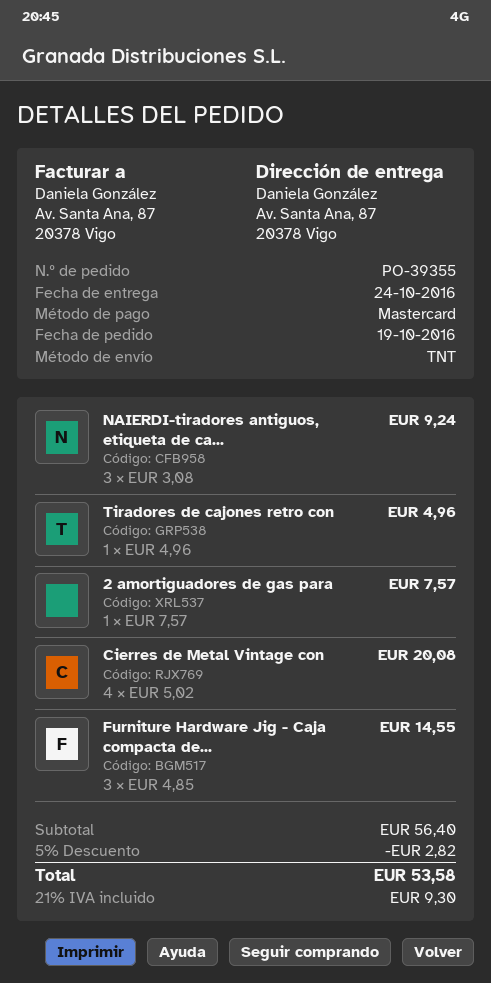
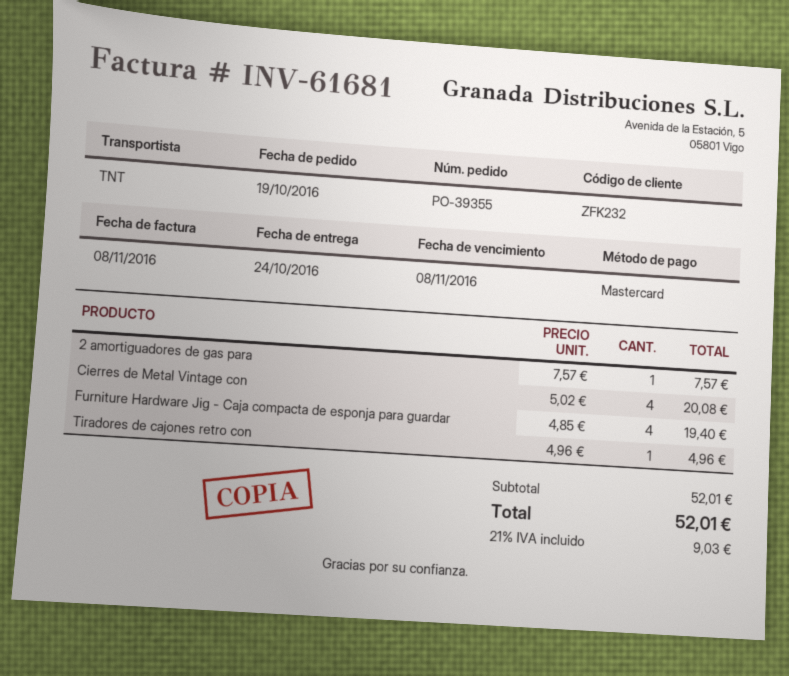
NAIERDI-tiradores antiguos, etiqueta de ca...: 3 x 3.08 = 9.24 -> none
Furniture Hardware Jig - Caja compacta de...: 3 x 4.85 = 14.55 -> 4 x 4.85 = 19.40
subtotal: 56.40 -> 52.01
discount: 5% = 2.82 -> none
tax: 21% = 9.30 -> 21% = 9.03
total: 53.58 -> 52.01

